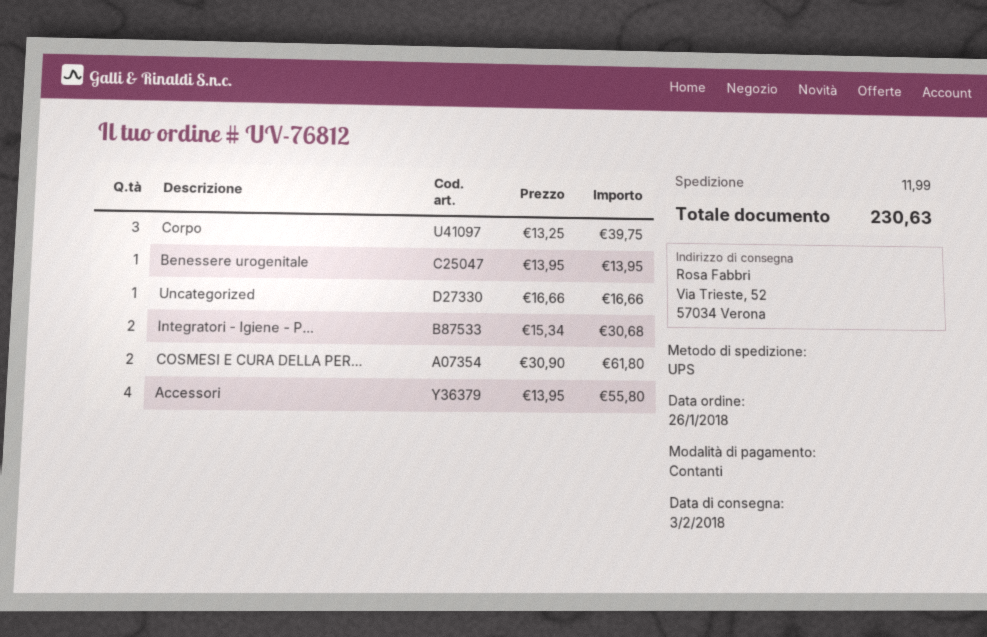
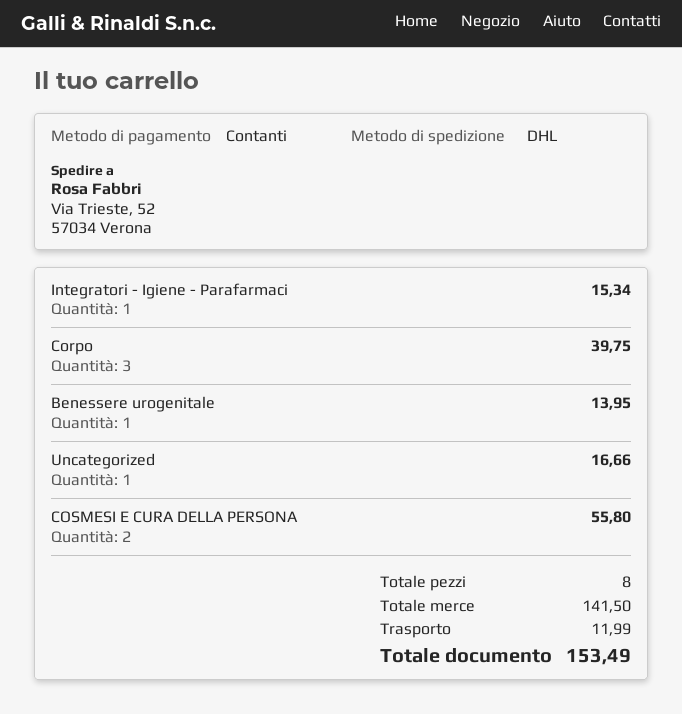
shipping method: UPS -> DHL
Integratori - Igiene - P...: 2 for 30.68 -> 1 for 15.34
COSMESI E CURA DELLA PER...: 2 for 61.80 -> 2 for 55.80
Accessori: 4 for 55.80 -> none
total: 230.63 -> 153.49

